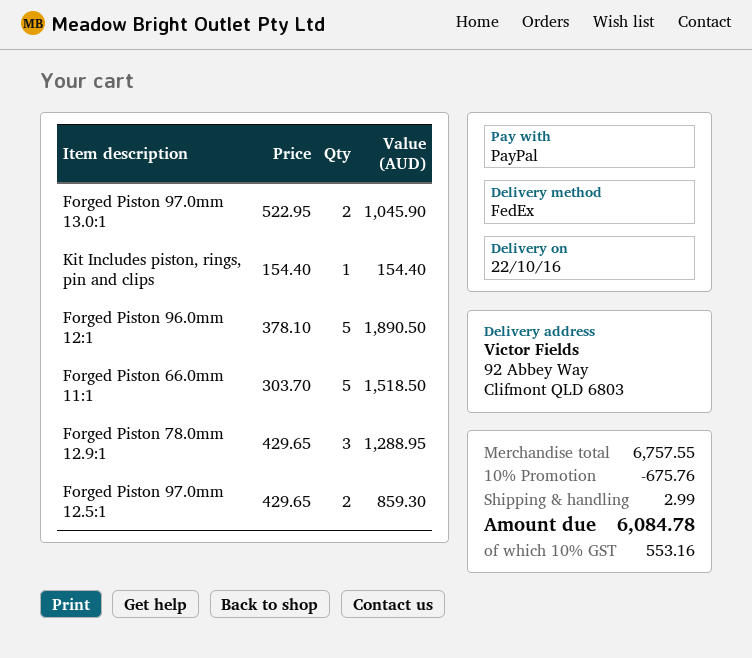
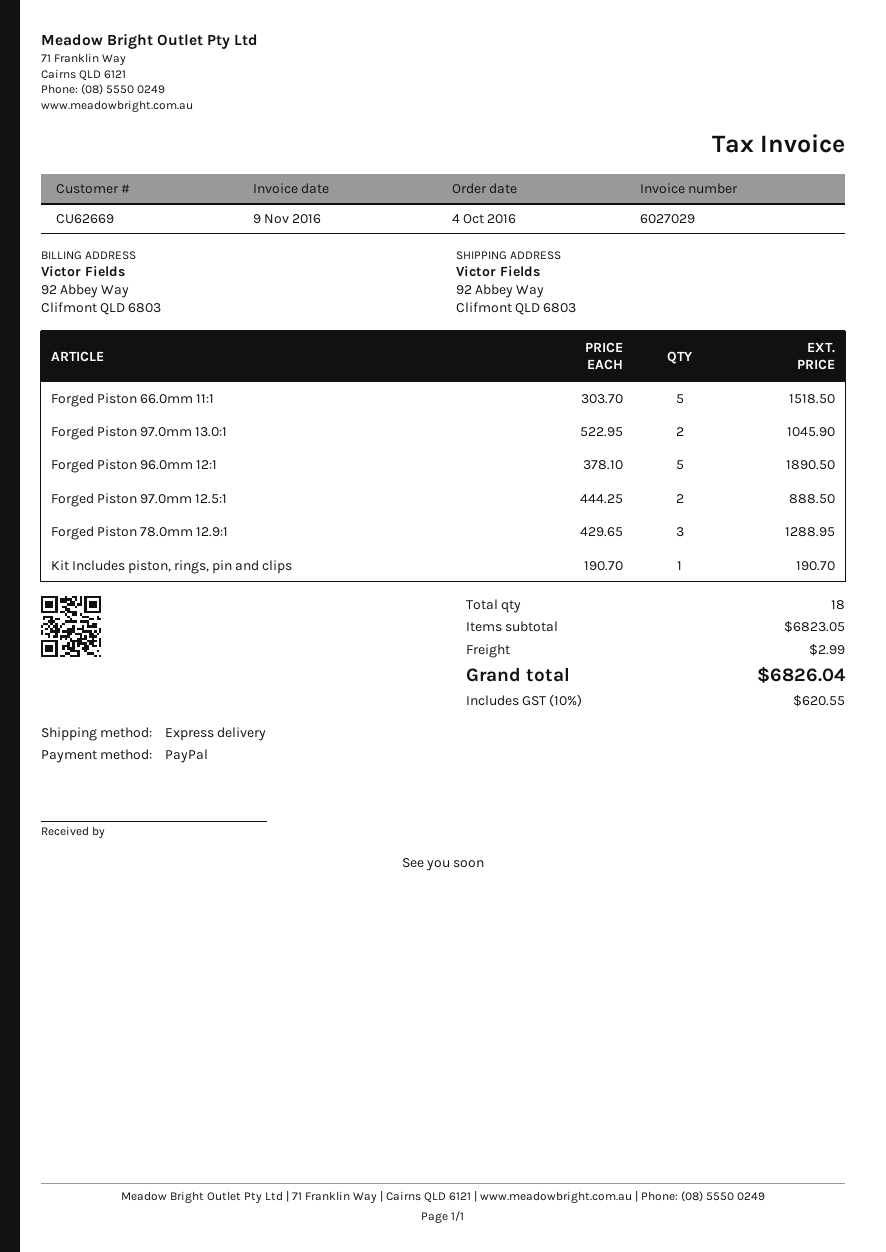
shipping method: FedEx -> express
Kit Includes piston, rings, pin and clips: 1 x 154.40 = 154.40 -> 1 x 190.70 = 190.70
Forged Piston 97.0mm 12.5:1: 2 x 429.65 = 859.30 -> 2 x 444.25 = 888.50
subtotal: 6757.55 -> 6823.05
discount: 10% = 675.76 -> none
tax: 10% = 553.16 -> 10% = 620.55
total: 6084.78 -> 6826.04

